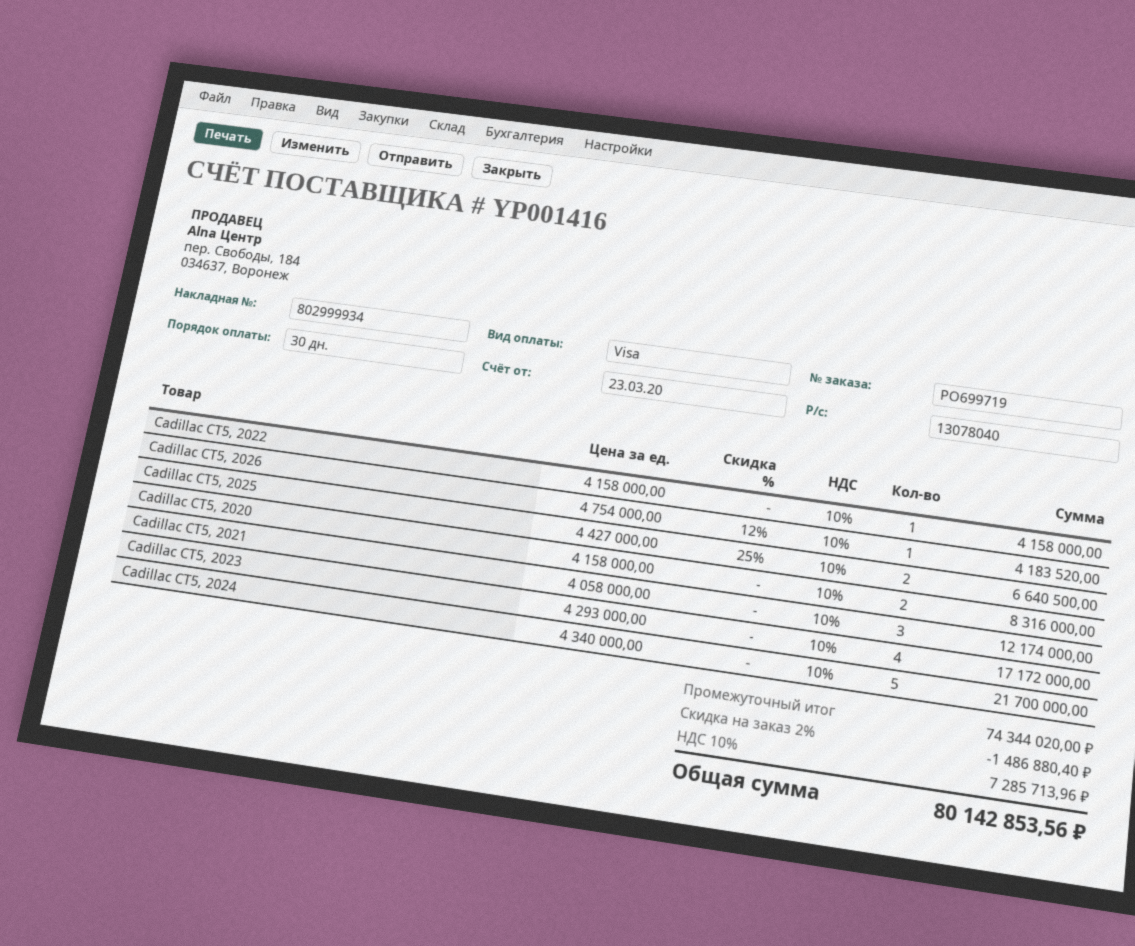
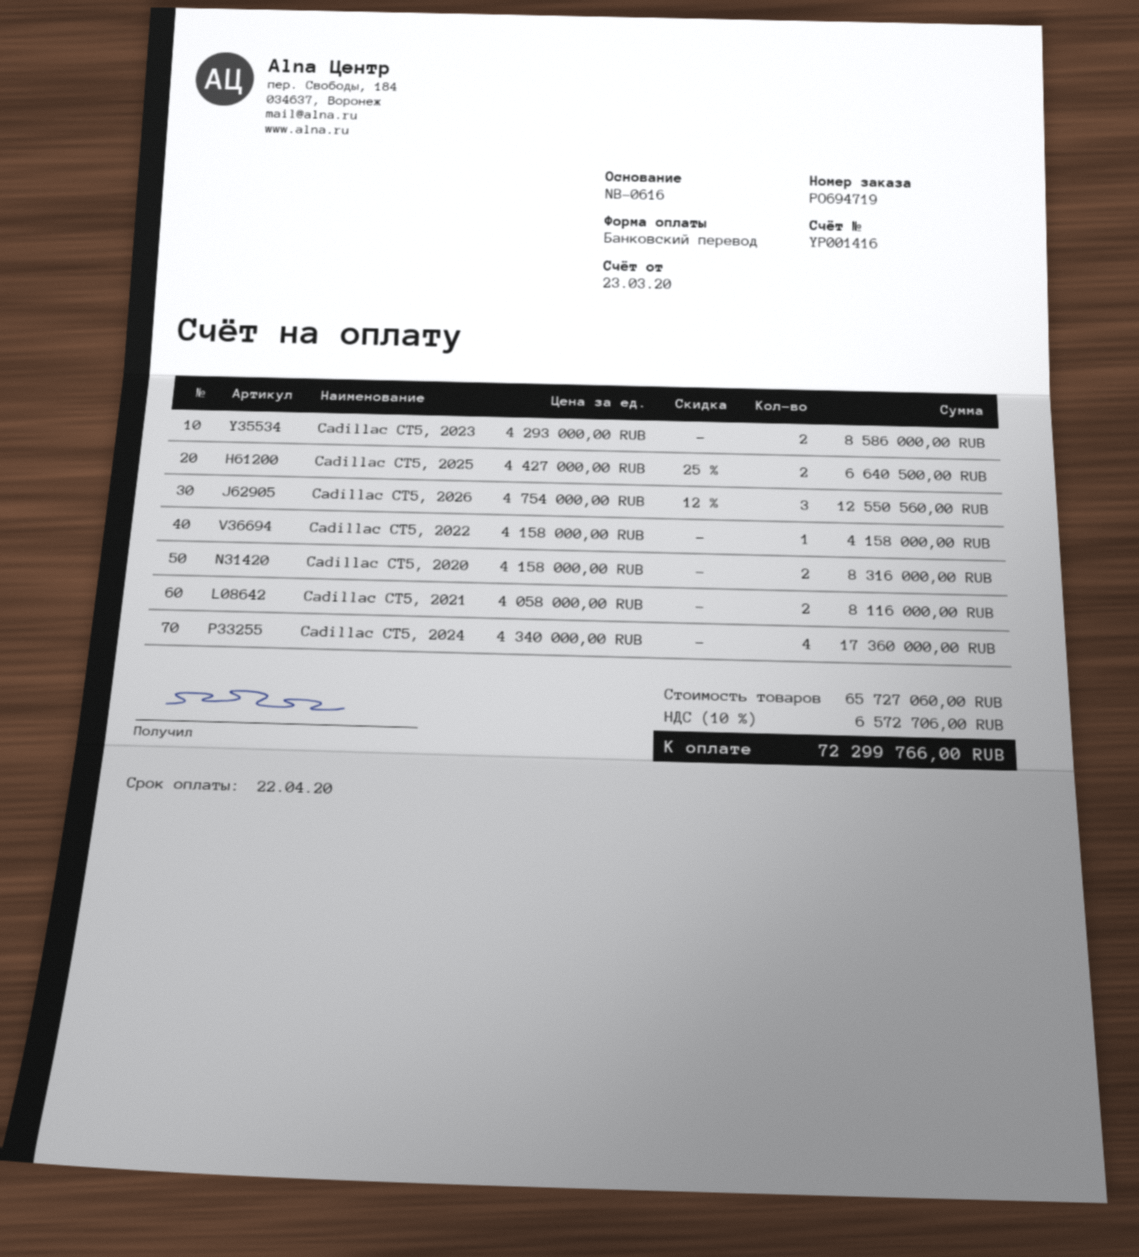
order number: PO699719 -> PO694719
payment method: Visa -> bank transfer
Cadillac CT5, 2026: 1 x 4754000.00 - 12% = 4183520.00 -> 3 x 4754000.00 - 12% = 12550560.00
Cadillac CT5, 2021: 3 x 4058000.00 = 12174000.00 -> 2 x 4058000.00 = 8116000.00
Cadillac CT5, 2023: 4 x 4293000.00 = 17172000.00 -> 2 x 4293000.00 = 8586000.00
Cadillac CT5, 2024: 5 x 4340000.00 = 21700000.00 -> 4 x 4340000.00 = 17360000.00
subtotal: 74344020.00 -> 65727060.00
discount: 2% = 1486880.40 -> none
tax: 10% = 7285713.96 -> 10% = 6572706.00
total: 80142853.56 -> 72299766.00

